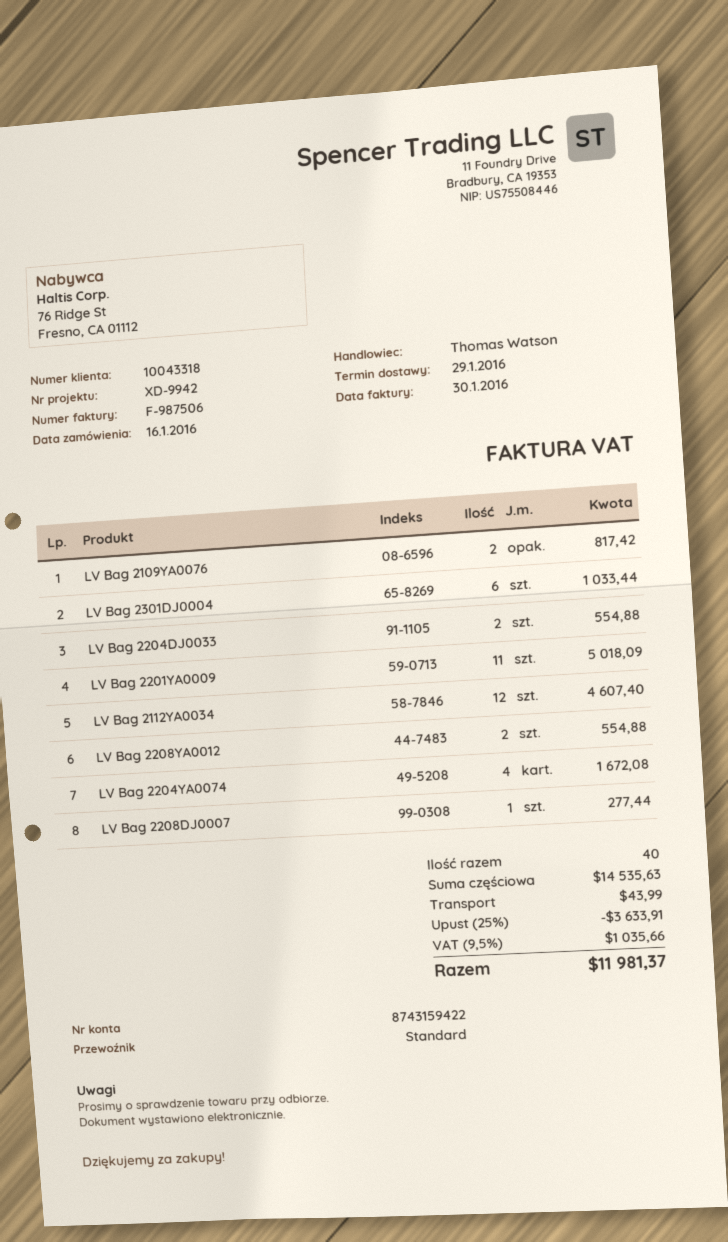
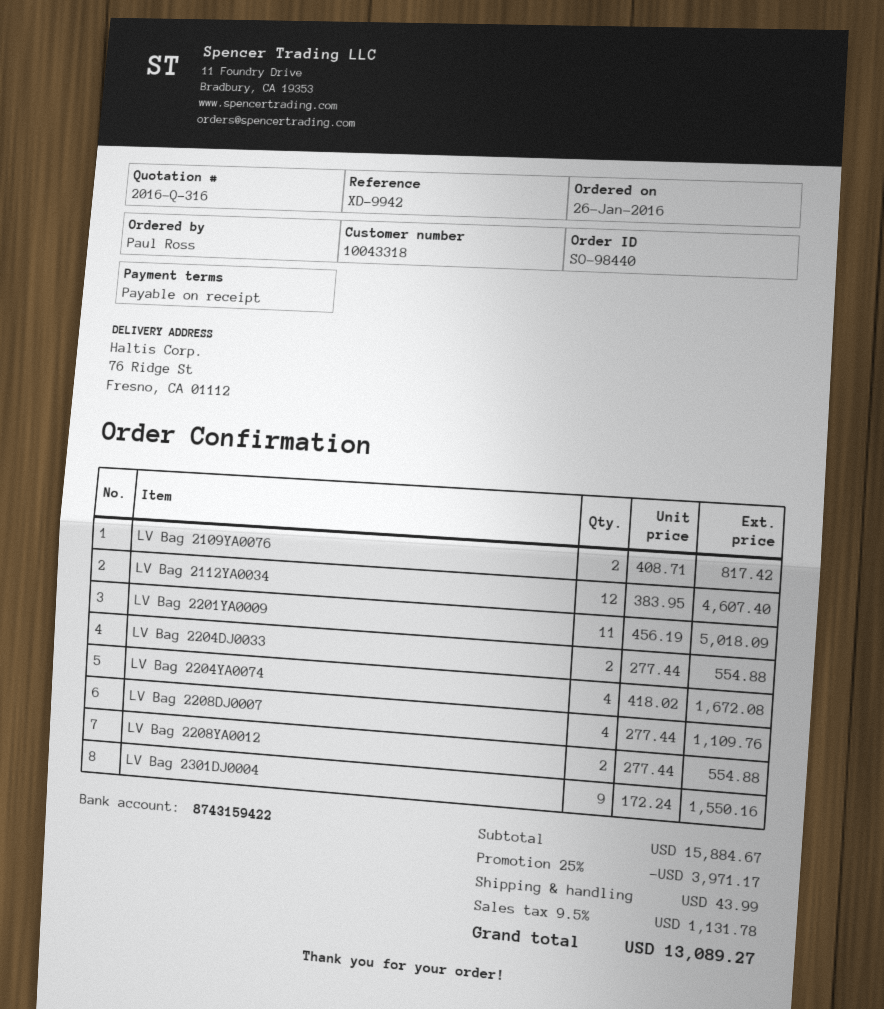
order date: 2016-01-16 -> 2016-01-26
LV Bag 2301DJ0004: 6 for 1033.44 -> 9 for 1550.16
LV Bag 2208DJ0007: 1 for 277.44 -> 4 for 1109.76
subtotal: 14535.63 -> 15884.67
discount: 25% = 3633.91 -> 25% = 3971.17
tax: 9.5% = 1035.66 -> 9.5% = 1131.78
total: 11981.37 -> 13089.27

